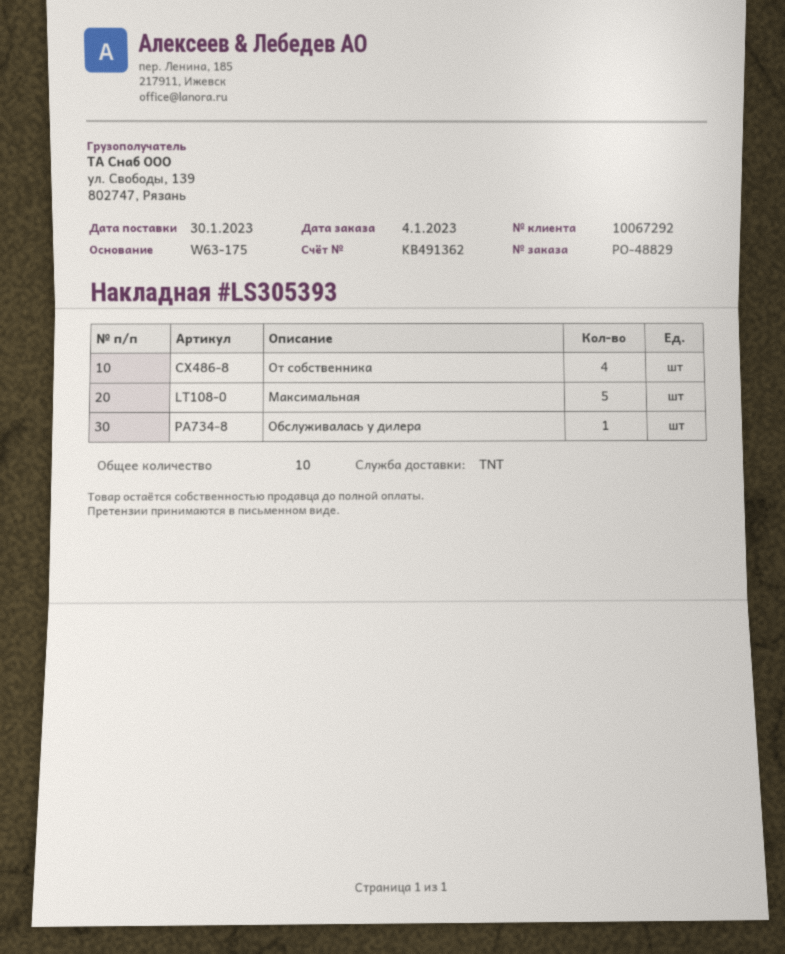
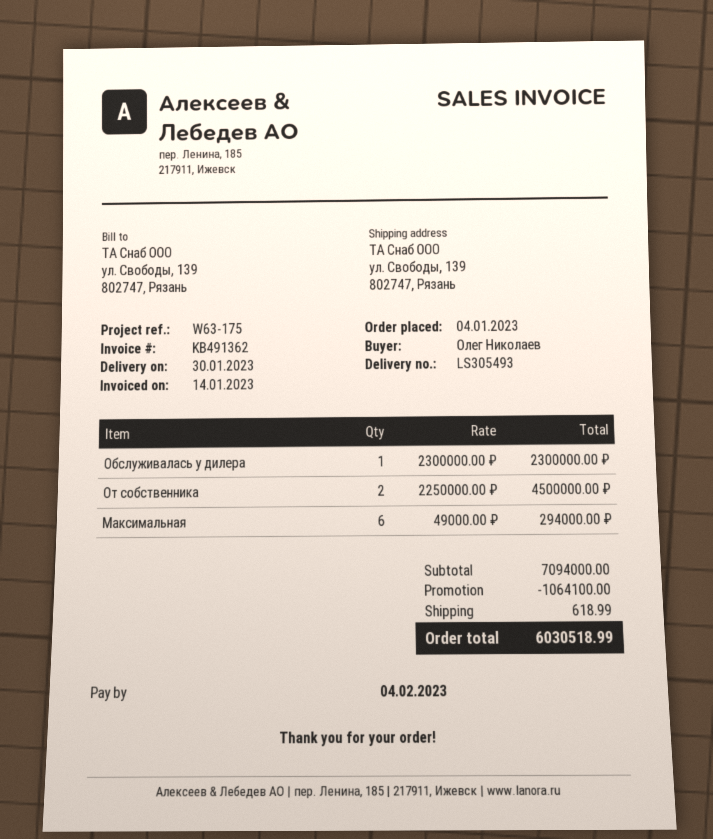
delivery note number: LS305393 -> LS305493
От собственника: 4 -> 2
Максимальная: 5 -> 6

